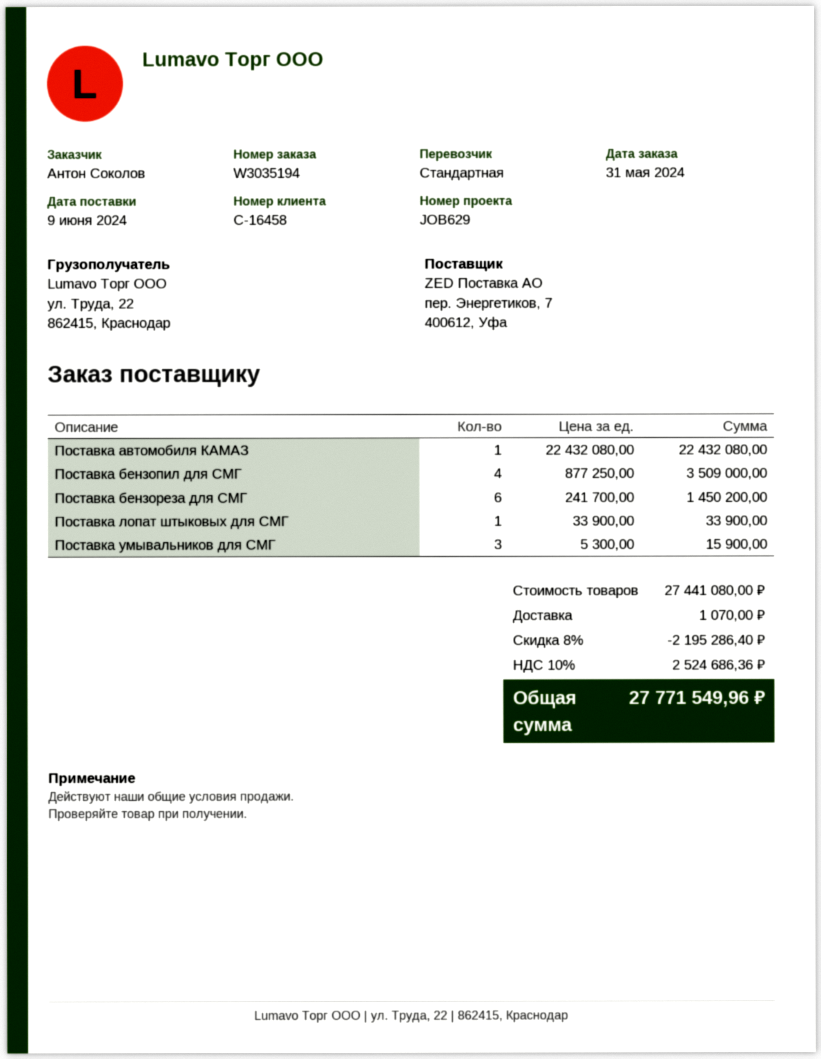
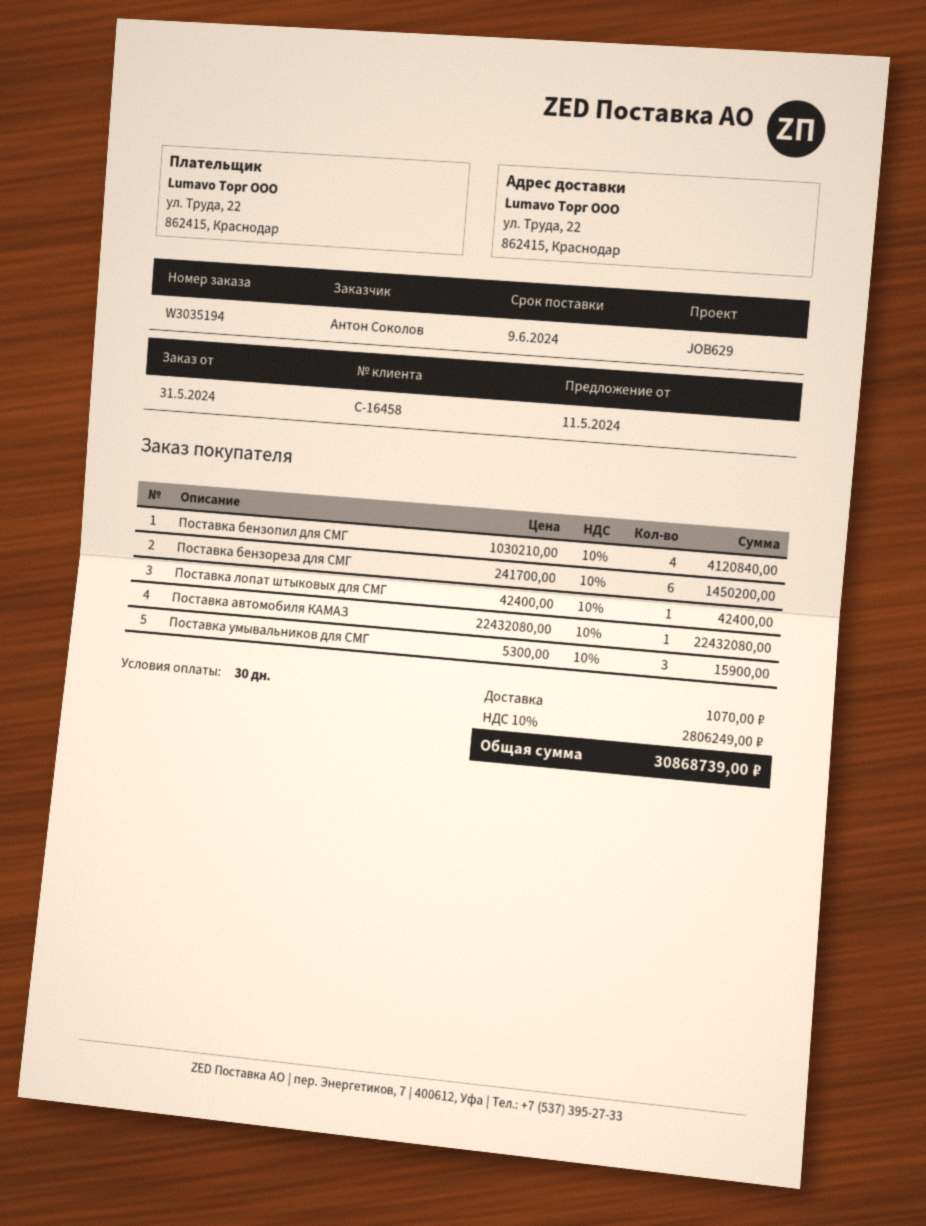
Поставка бензопил для СМГ: 4 x 877250.00 = 3509000.00 -> 4 x 1030210.00 = 4120840.00
Поставка лопат штыковых для СМГ: 1 x 33900.00 = 33900.00 -> 1 x 42400.00 = 42400.00
discount: 8% = 2195286.40 -> none
tax: 10% = 2524686.36 -> 10% = 2806249.00
total: 27771549.96 -> 30868739.00

